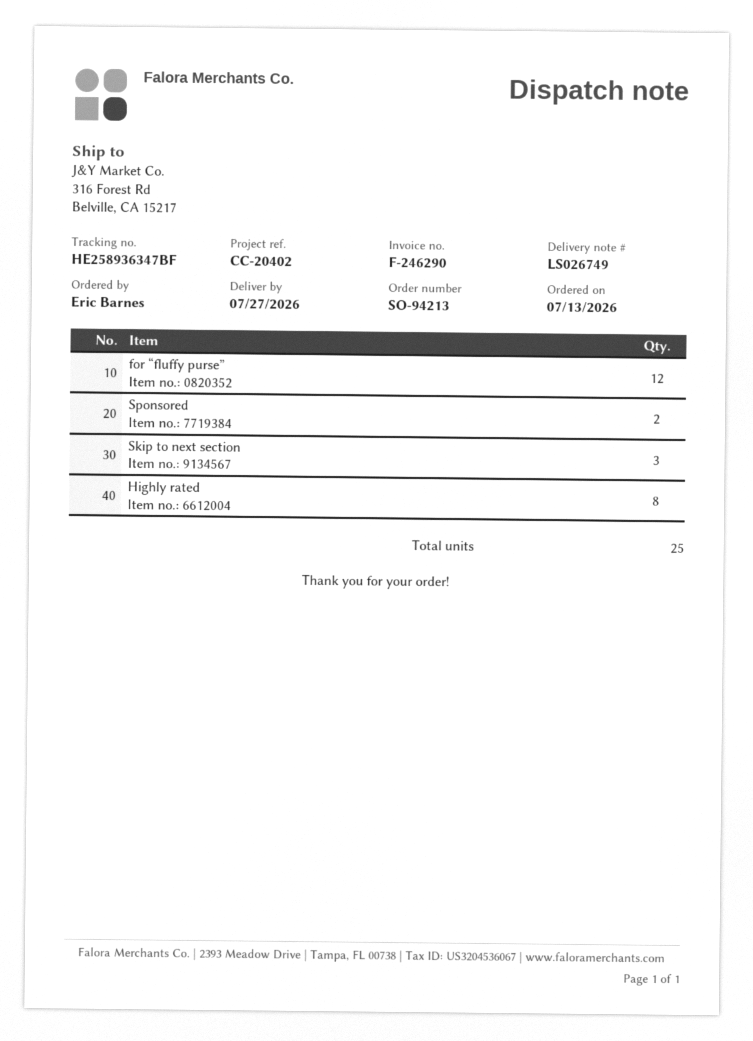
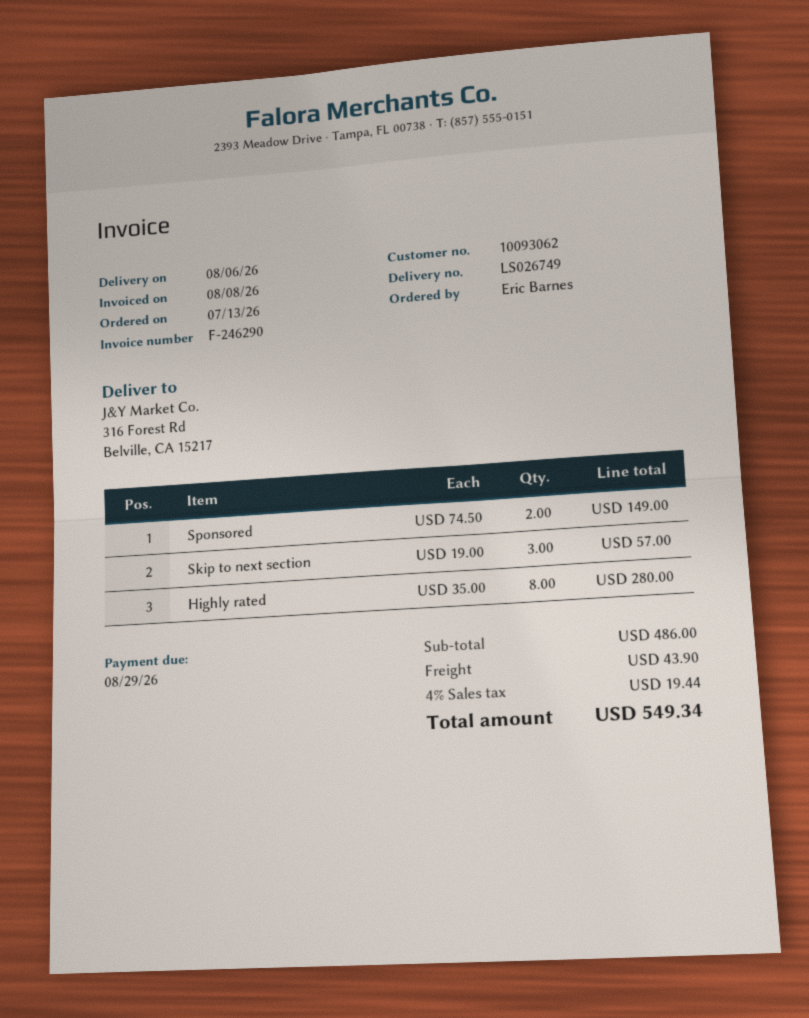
delivery date: 2026-07-27 -> 2026-08-06
for “fluffy purse”: 12 -> none

